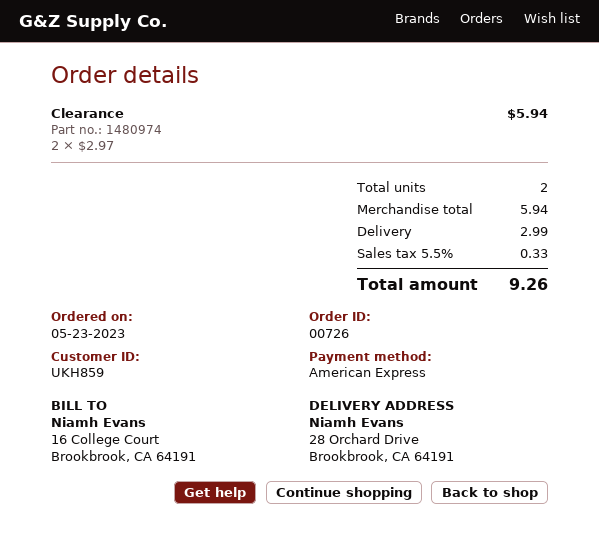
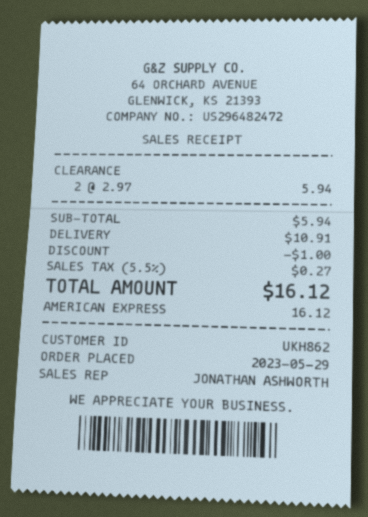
order date: 2023-05-23 -> 2023-05-29
customer number: UKH859 -> UKH862
discount: none -> 1.00
shipping: 2.99 -> 10.91
tax: 5.5% = 0.33 -> 5.5% = 0.27
total: 9.26 -> 16.12

